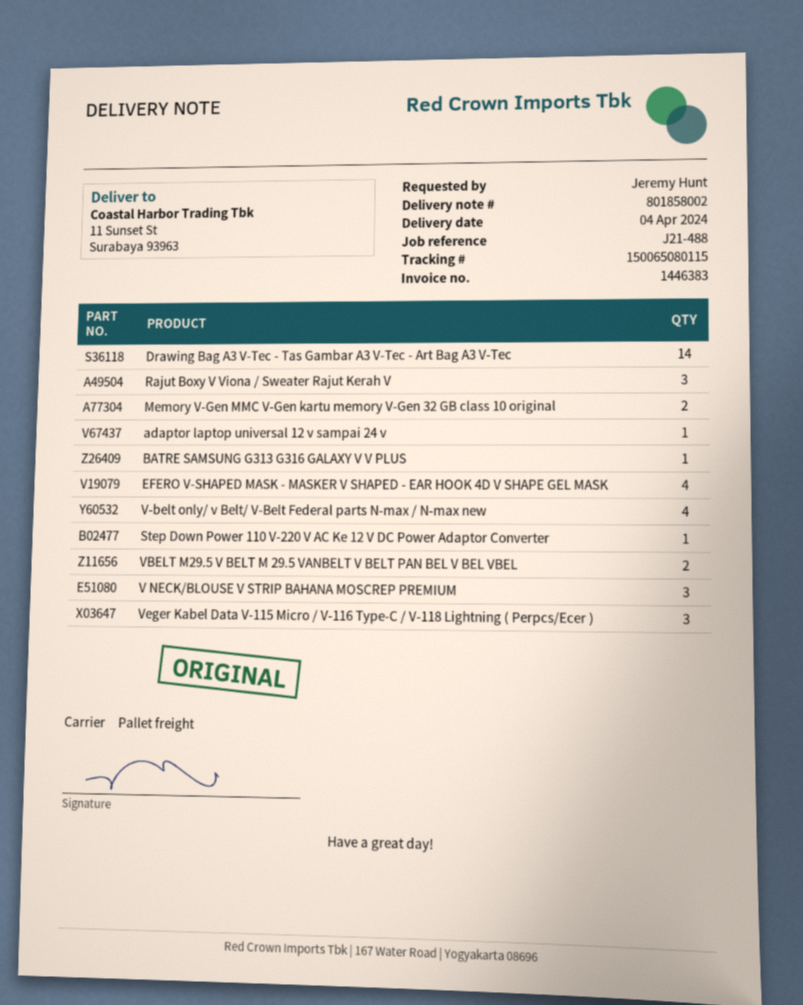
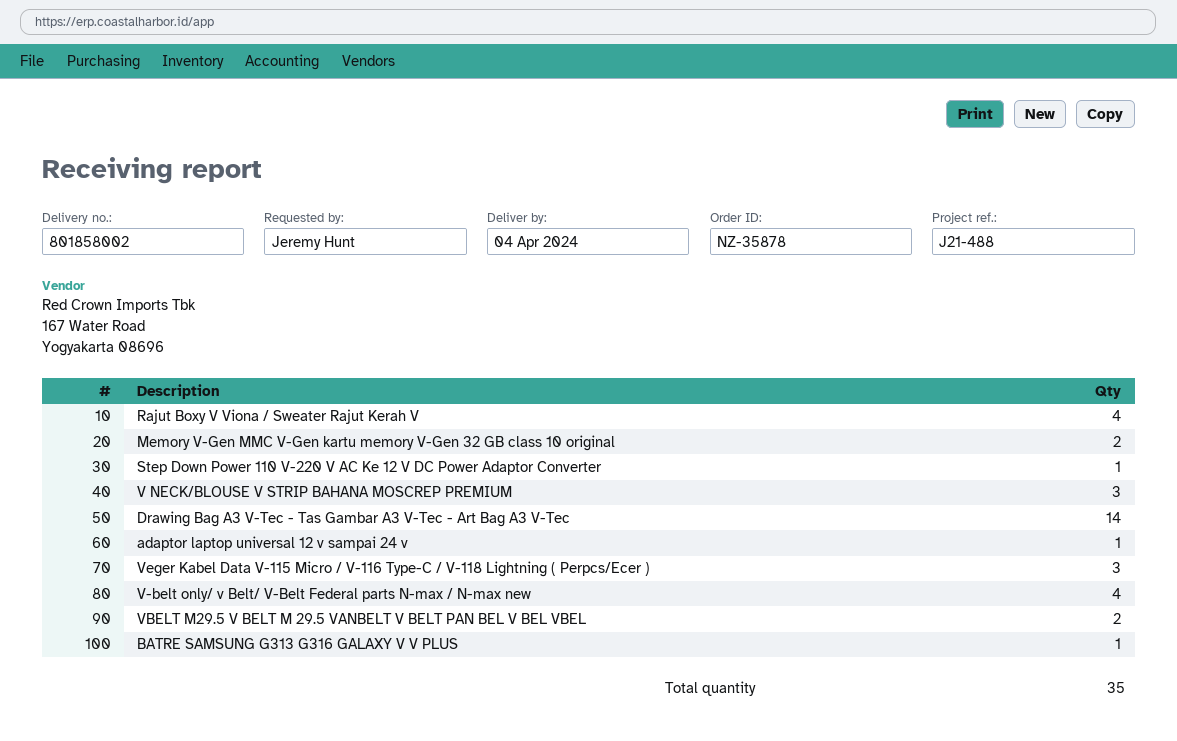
Rajut Boxy V Viona / Sweater Rajut Kerah V: 3 -> 4
EFERO V-SHAPED MASK - MASKER V SHAPED - EAR HOOK 4D V SHAPE GEL MASK: 4 -> none

